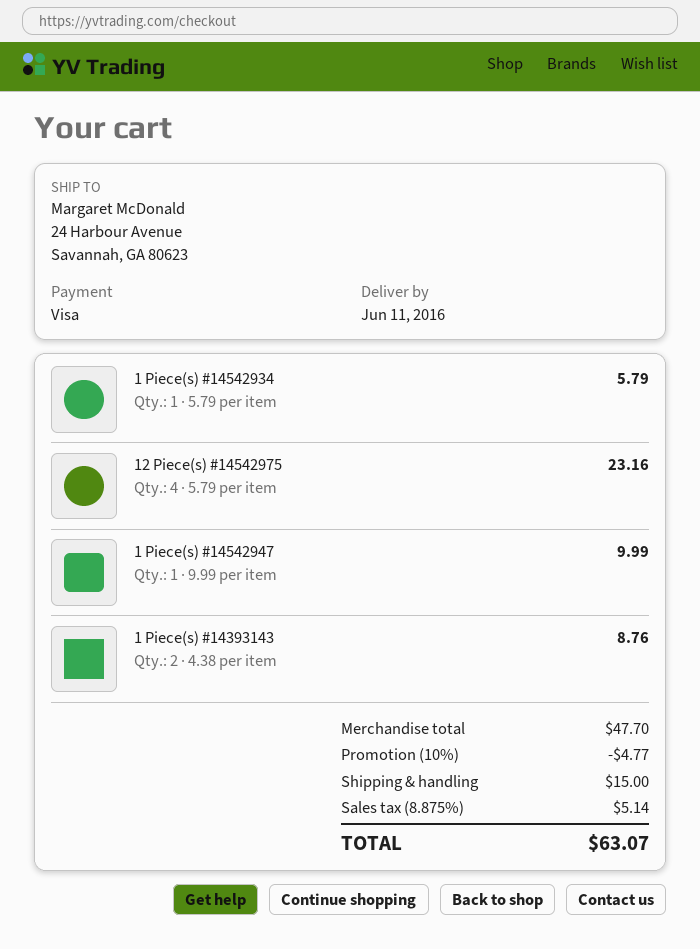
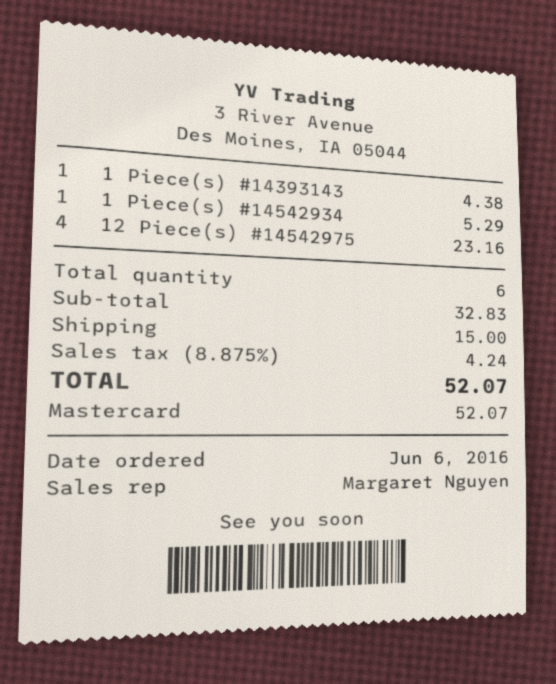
payment method: Visa -> Mastercard
1 Piece(s) #14542934: 1 for 5.79 -> 1 for 5.29
1 Piece(s) #14542947: 1 for 9.99 -> none
1 Piece(s) #14393143: 2 for 8.76 -> 1 for 4.38
subtotal: 47.70 -> 32.83
discount: 10% = 4.77 -> none
tax: 8.875% = 5.14 -> 8.875% = 4.24
total: 63.07 -> 52.07

